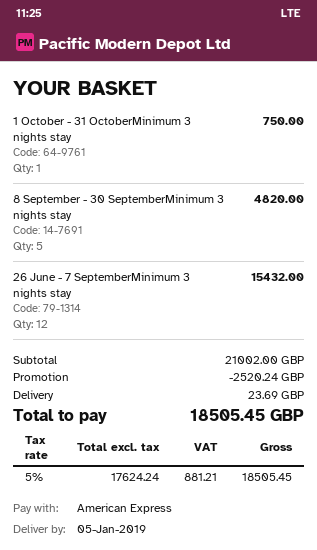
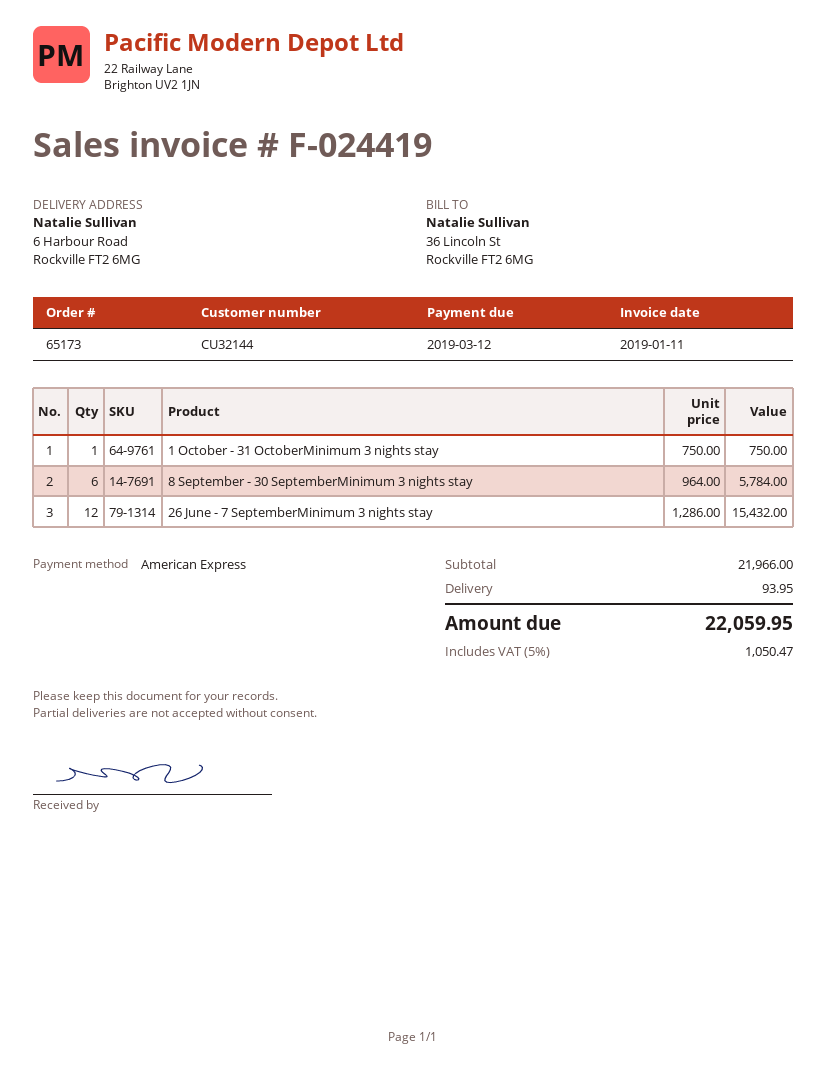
8 September - 30 SeptemberMinimum 3 nights stay: 5 for 4820.00 -> 6 for 5784.00
subtotal: 21002.00 -> 21966.00
discount: 2520.24 -> none
shipping: 23.69 -> 93.95
tax: 5% = 881.21 -> 5% = 1050.47
total: 18505.45 -> 22059.95

